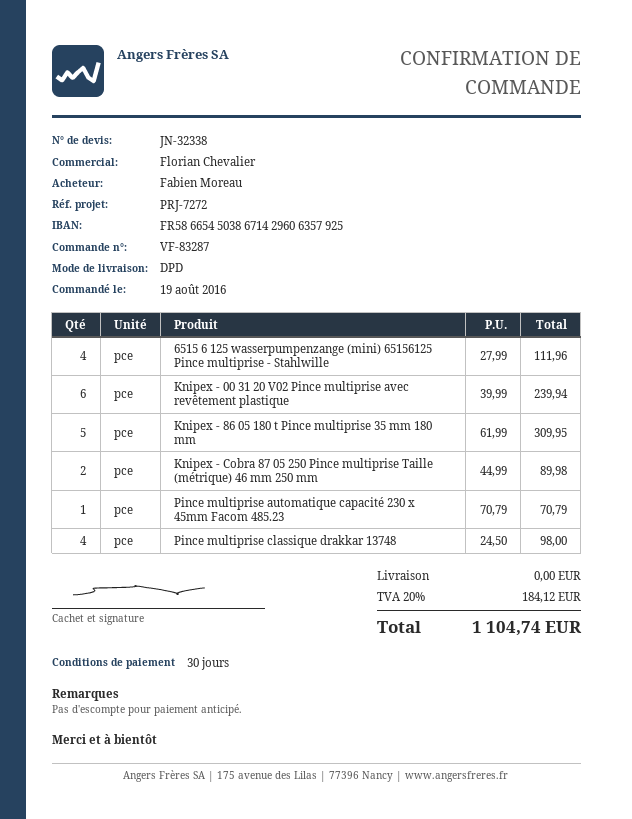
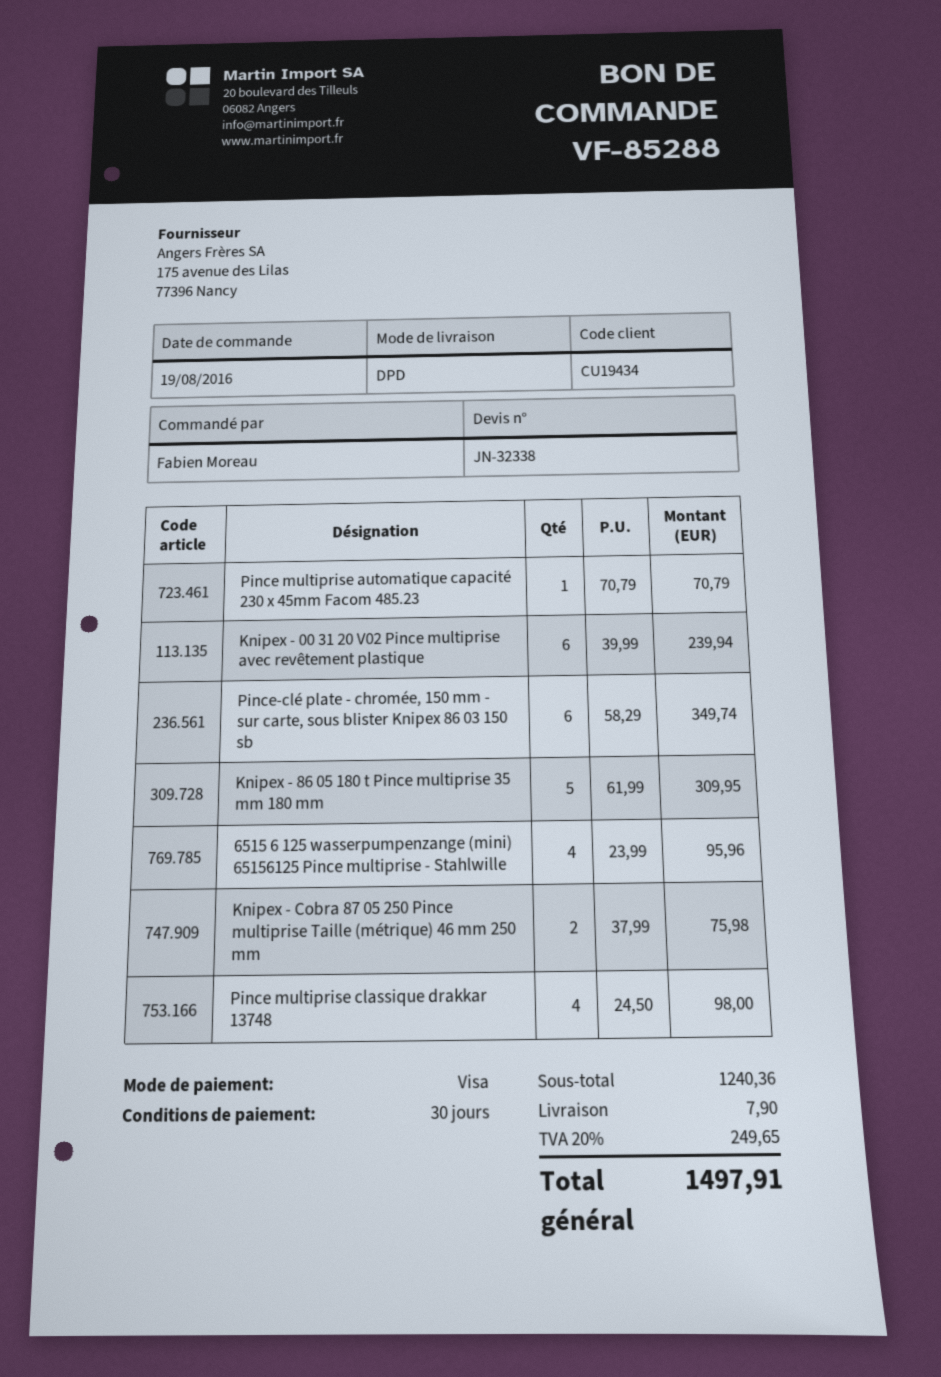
order number: VF-83287 -> VF-85288
6515 6 125 wasserpumpenzange (mini) 65156125 Pince multiprise - Stahlwille: 4 x 27.99 = 111.96 -> 4 x 23.99 = 95.96
Knipex - Cobra 87 05 250 Pince multiprise Taille (métrique) 46 mm 250 mm: 2 x 44.99 = 89.98 -> 2 x 37.99 = 75.98
Pince-clé plate - chromée, 150 mm - sur carte, sous blister Knipex 86 03 150 sb: none -> 6 x 58.29 = 349.74
shipping: 0.00 -> 7.90
tax: 20% = 184.12 -> 20% = 249.65
total: 1104.74 -> 1497.91

